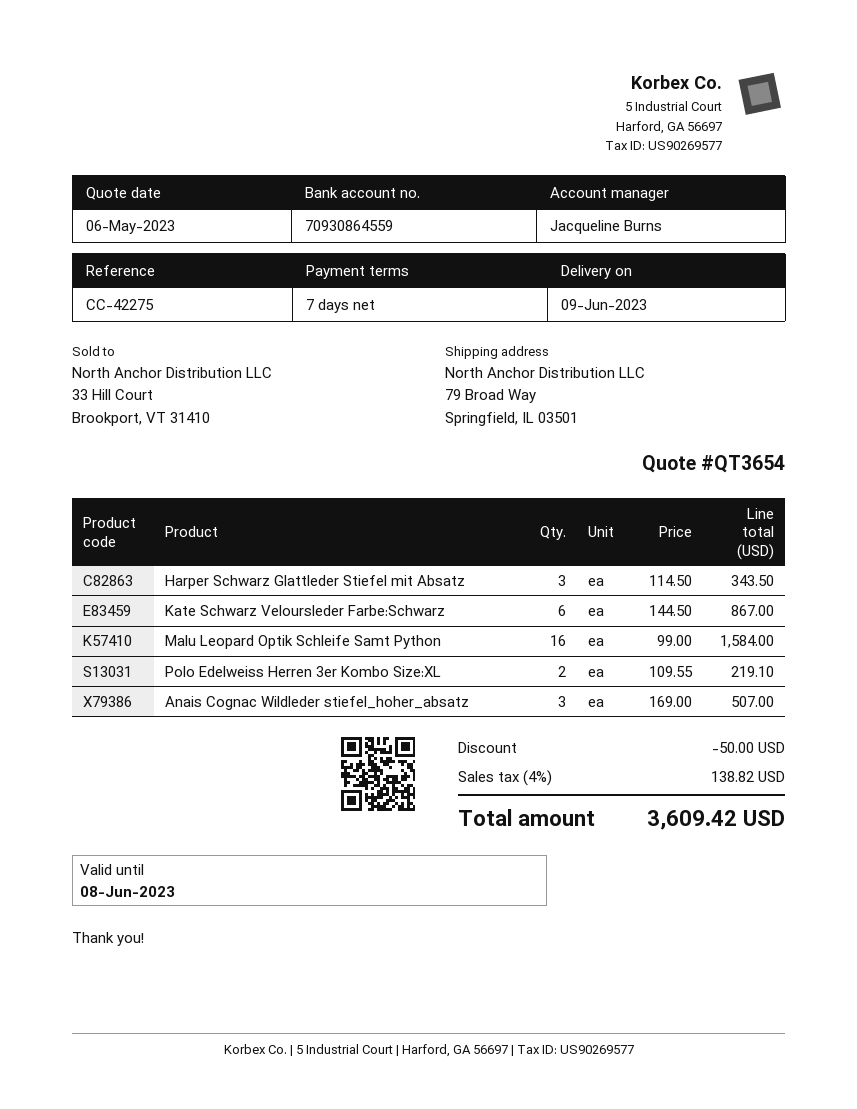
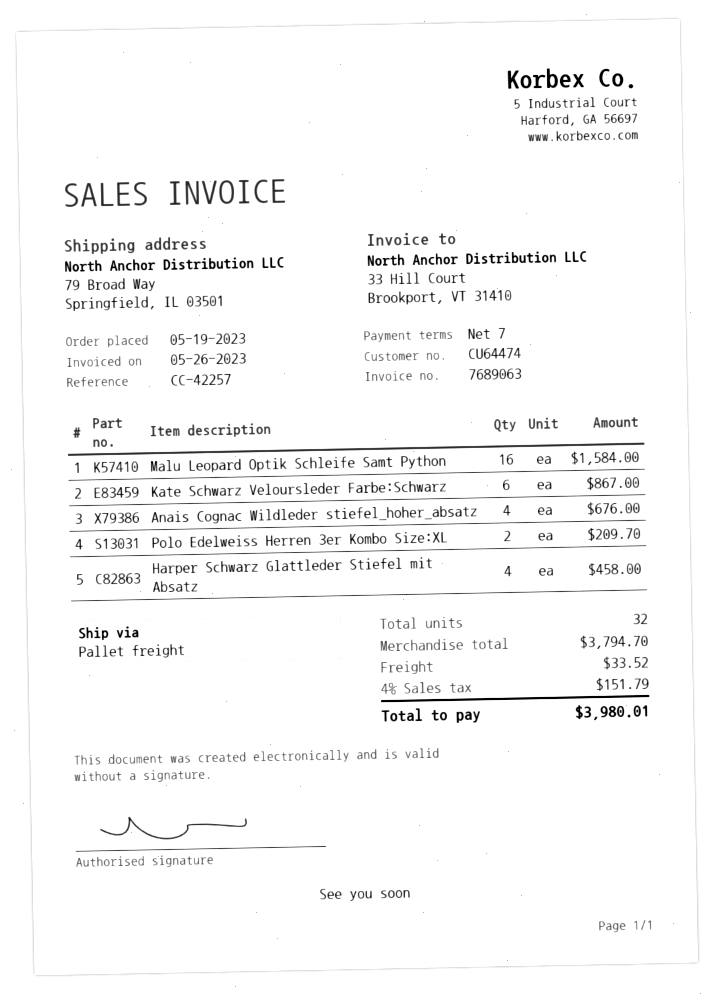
reference: CC-42275 -> CC-42257
Harper Schwarz Glattleder Stiefel mit Absatz: 3 for 343.50 -> 4 for 458.00
Polo Edelweiss Herren 3er Kombo Size:XL: 2 for 219.10 -> 2 for 209.70
Anais Cognac Wildleder stiefel_hoher_absatz: 3 for 507.00 -> 4 for 676.00
discount: 50.00 -> none
shipping: none -> 33.52
tax: 4% = 138.82 -> 4% = 151.79
total: 3609.42 -> 3980.01

